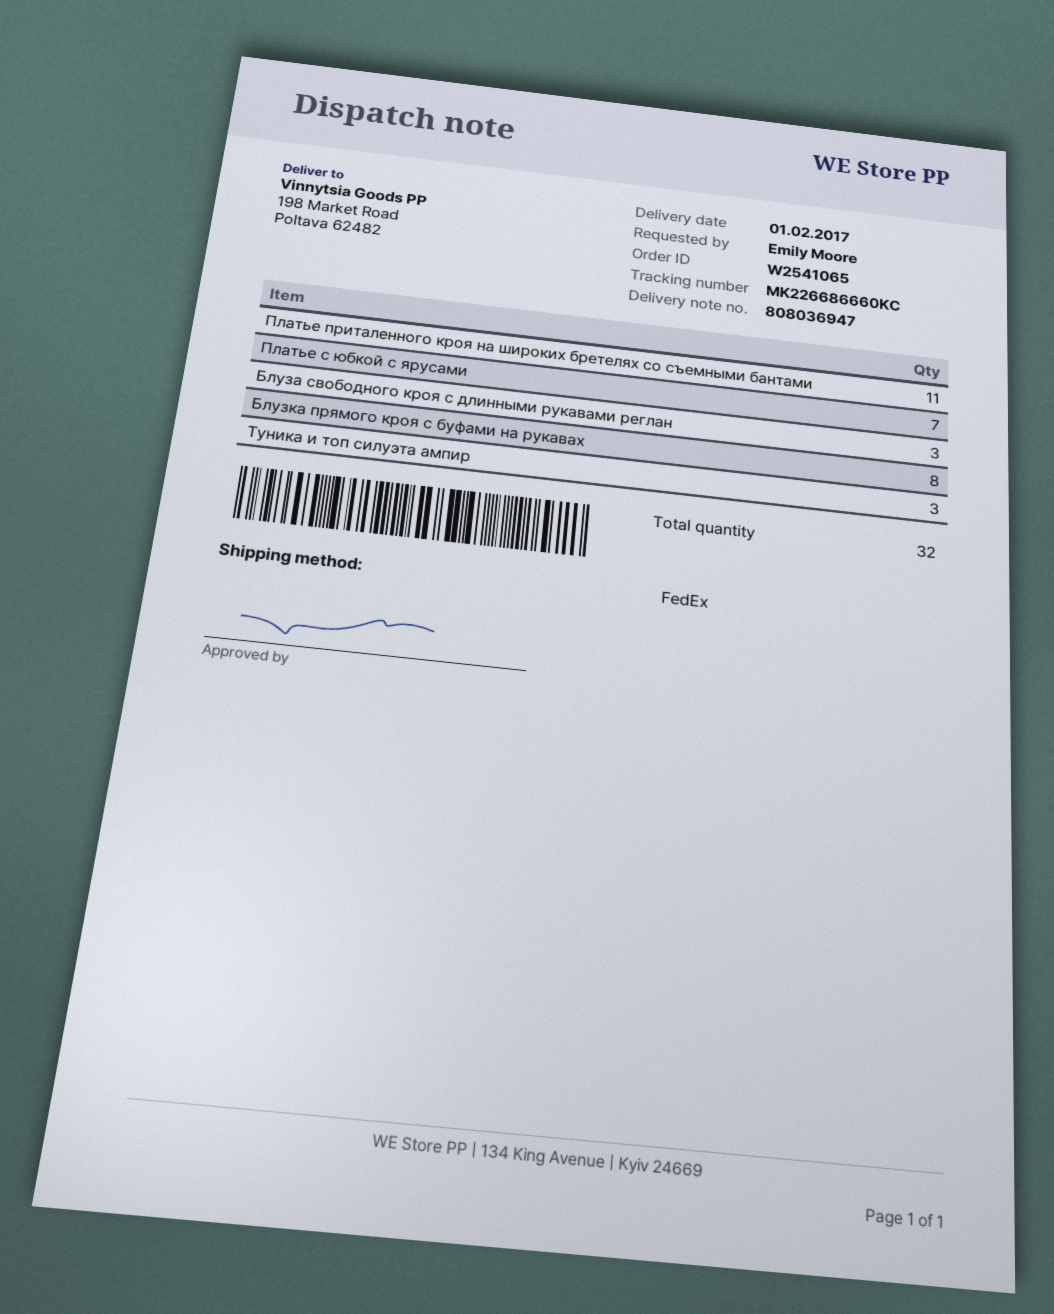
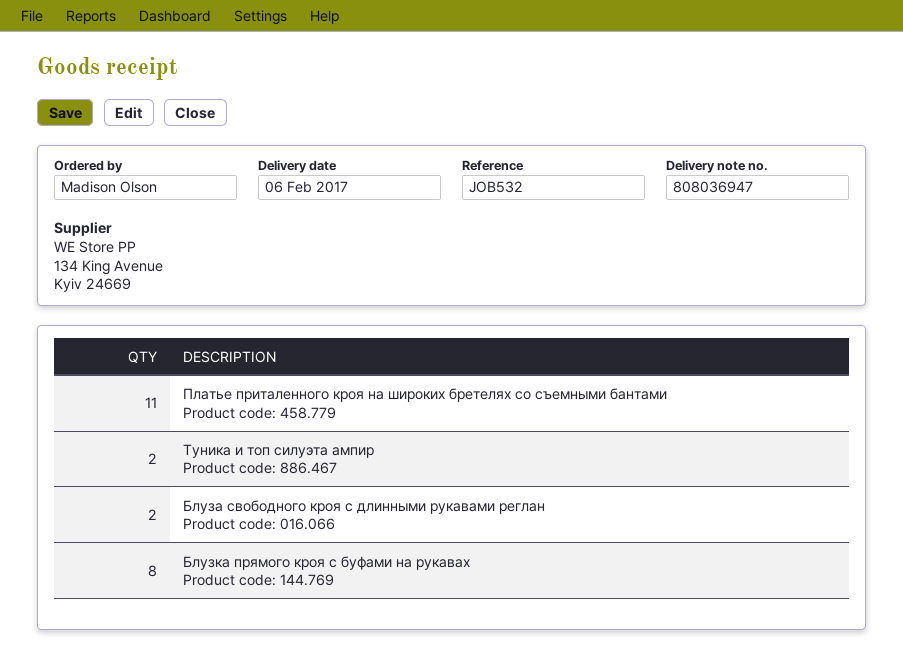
delivery date: 2017-02-01 -> 2017-02-06
ordered by: Emily Moore -> Madison Olson
Платье с юбкой с ярусами: 7 -> none
Блуза свободного кроя с длинными рукавами реглан: 3 -> 2
Туника и топ силуэта ампир: 3 -> 2

